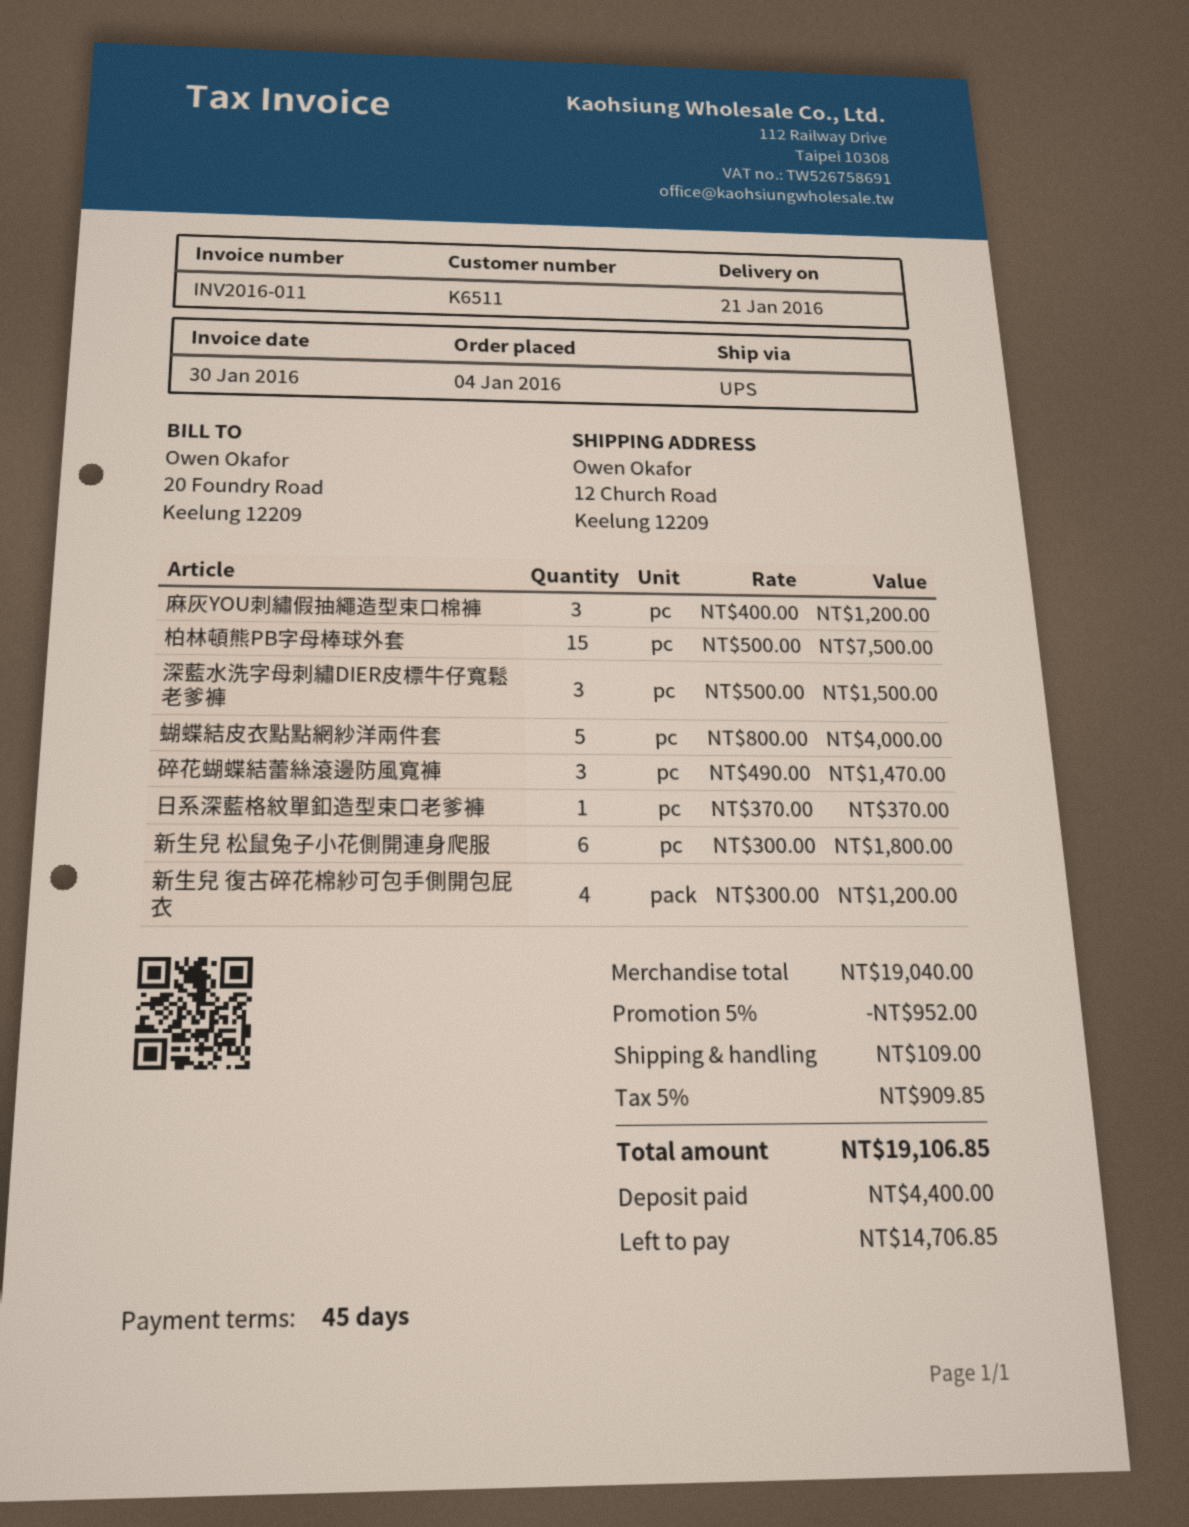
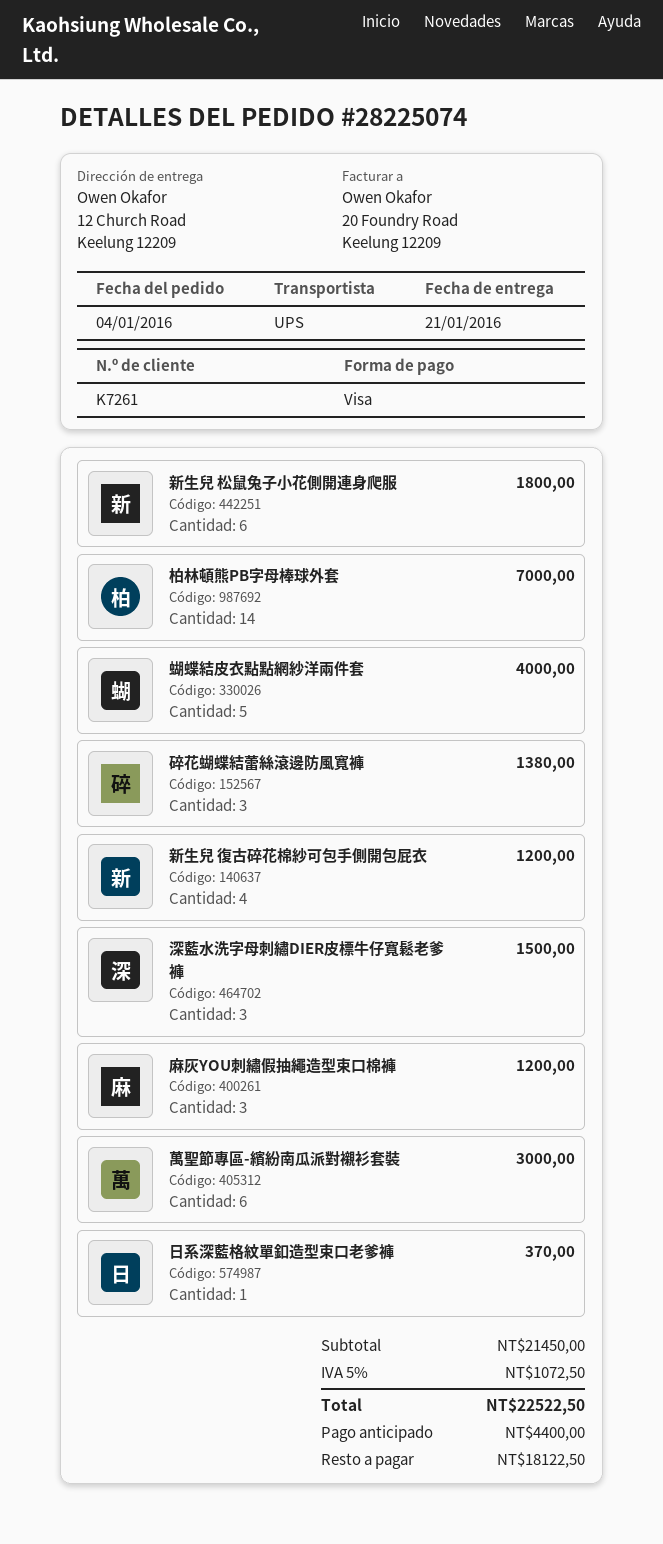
customer number: K6511 -> K7261
柏林頓熊PB字母棒球外套: 15 for 7500.00 -> 14 for 7000.00
碎花蝴蝶結蕾絲滾邊防風寬褲: 3 for 1470.00 -> 3 for 1380.00
萬聖節專區-繽紛南瓜派對襯衫套裝: none -> 6 for 3000.00
subtotal: 19040.00 -> 21450.00
discount: 5% = 952.00 -> none
shipping: 109.00 -> none
tax: 5% = 909.85 -> 5% = 1072.50
total: 19106.85 -> 22522.50
balance: 14706.85 -> 18122.50

